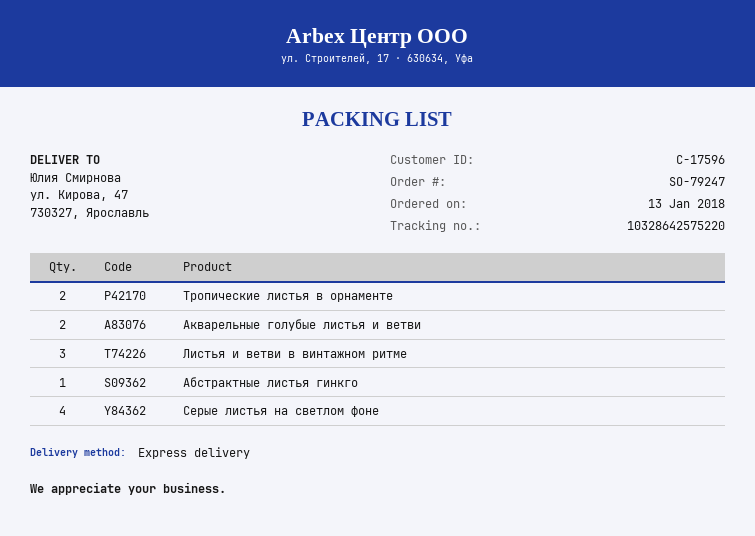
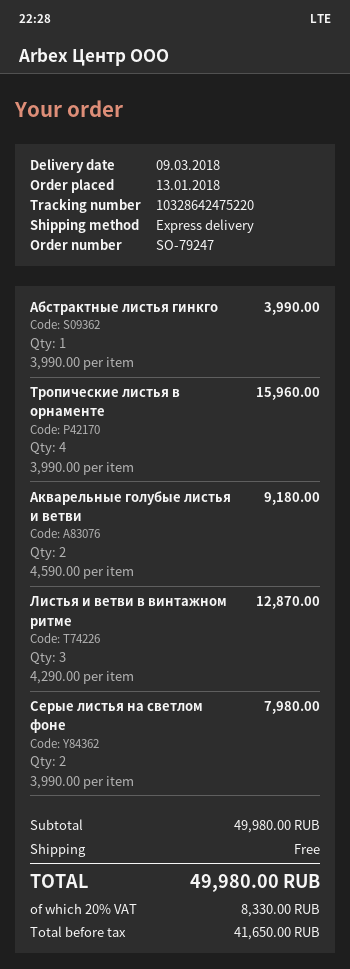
tracking number: 10328642575220 -> 10328642475220
Тропические листья в орнаменте: 2 -> 4
Серые листья на светлом фоне: 4 -> 2

